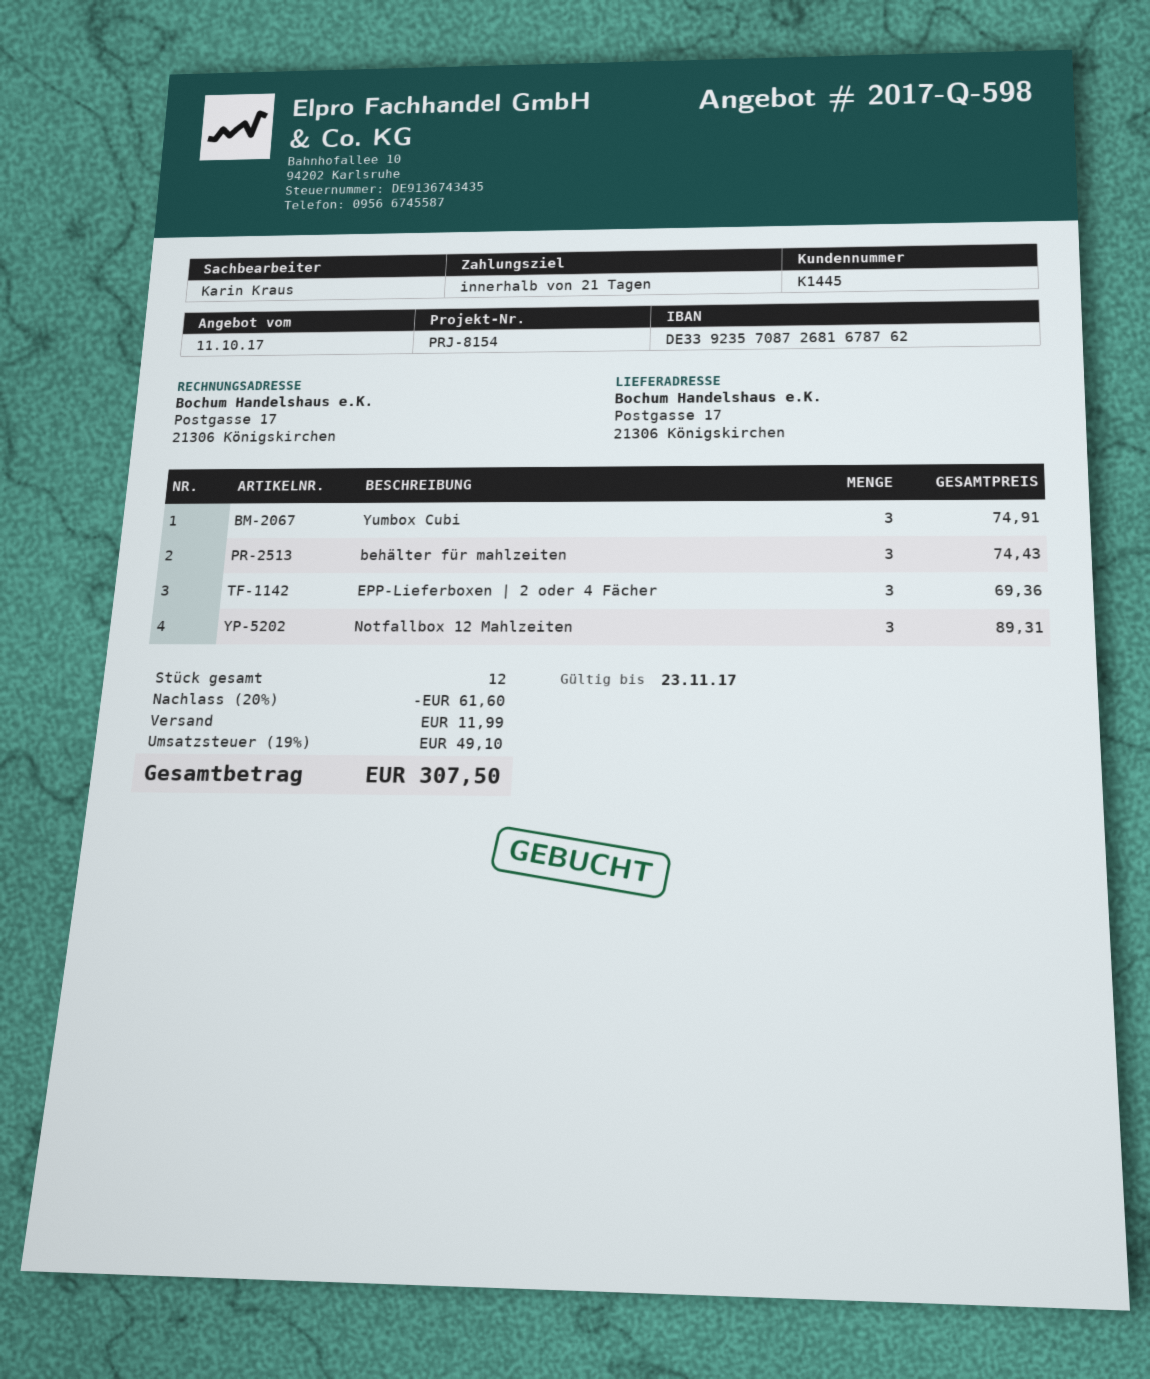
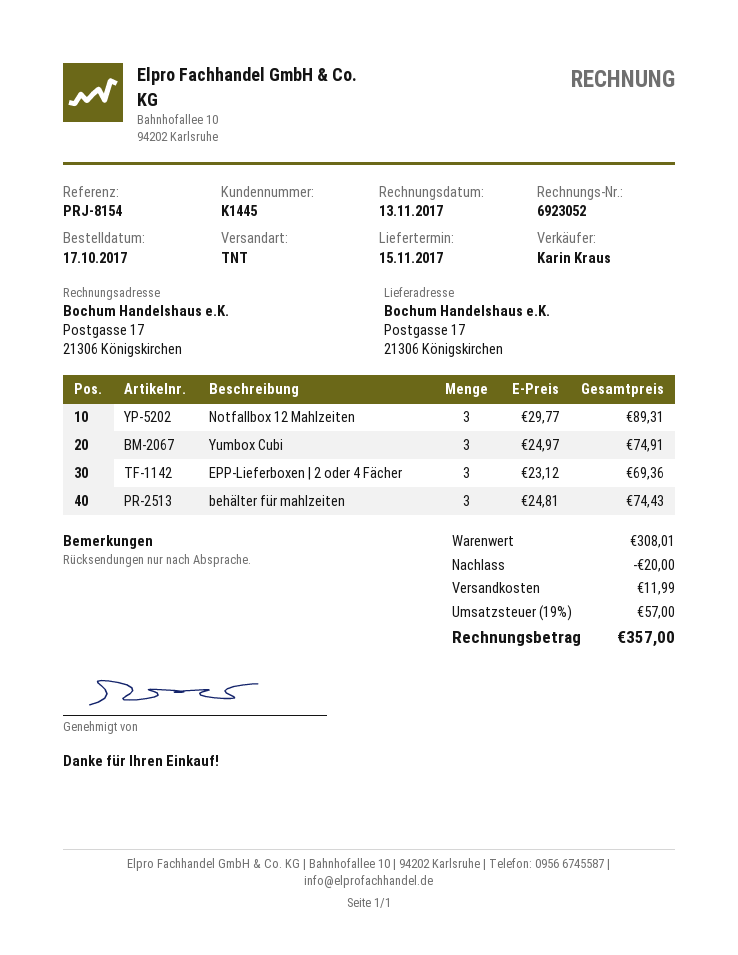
discount: 61.60 -> 20.00
tax: 19% = 49.10 -> 19% = 57.00
total: 307.50 -> 357.00

